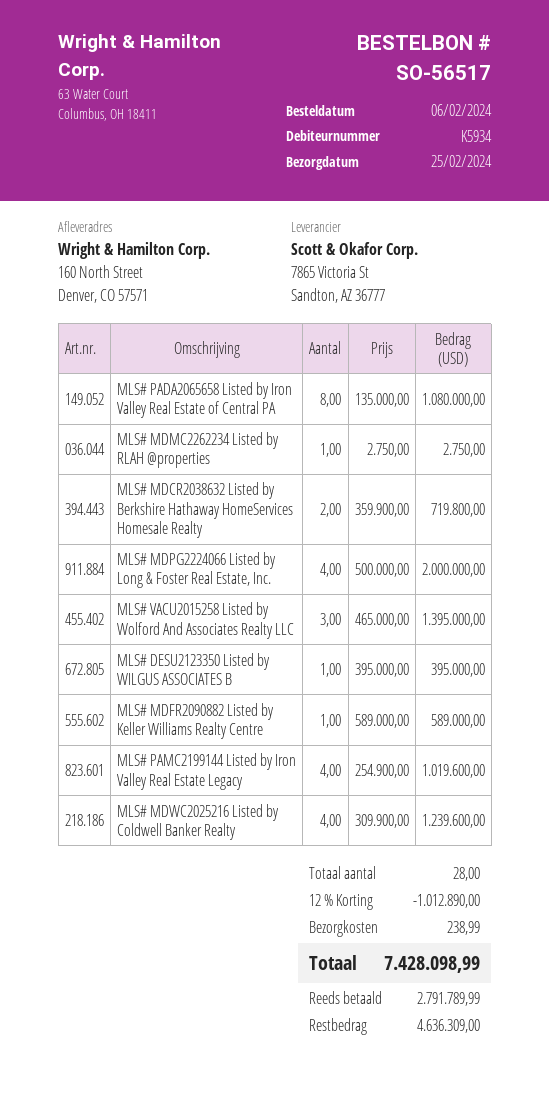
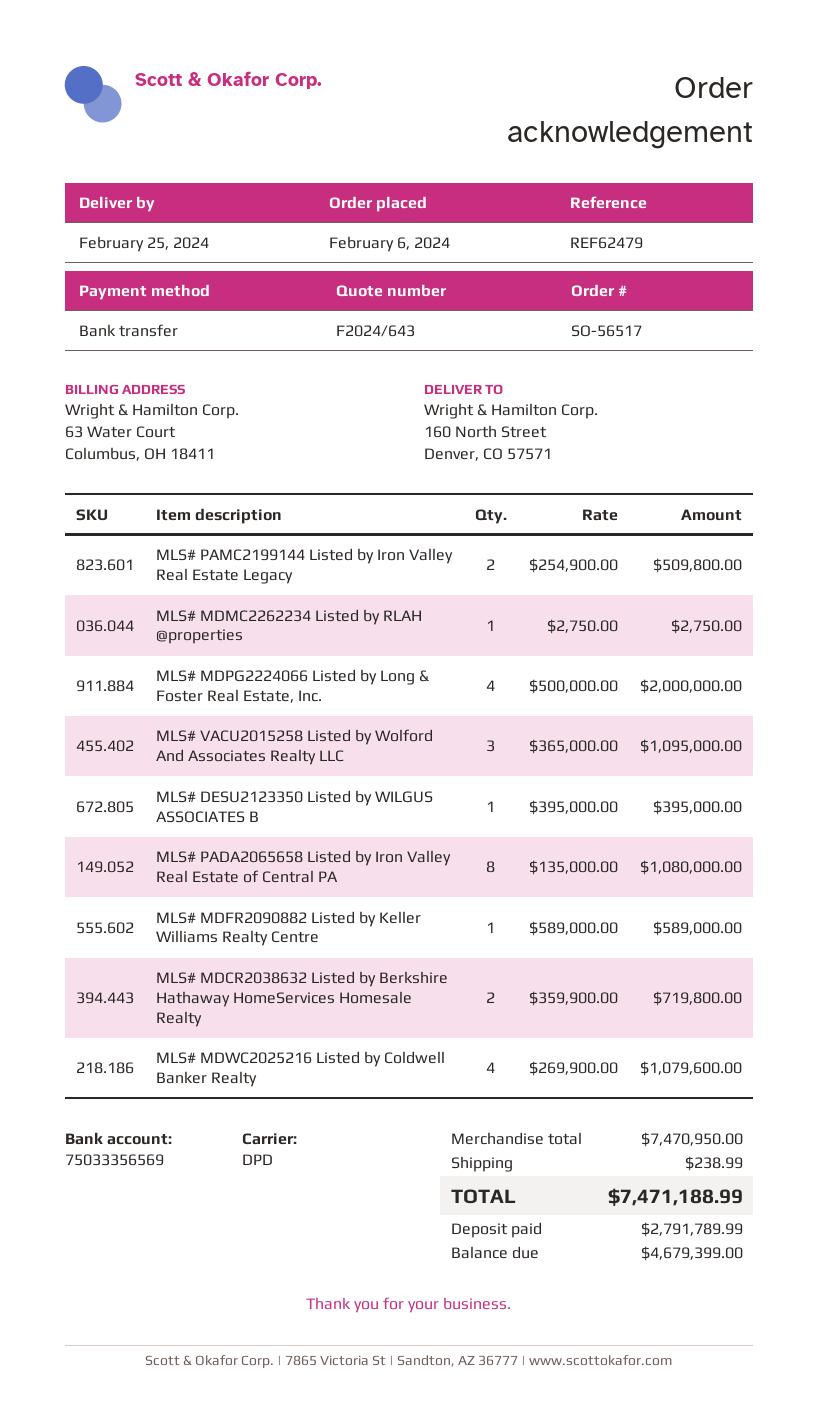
MLS# VACU2015258 Listed by Wolford And Associates Realty LLC: 3 x 465000.00 = 1395000.00 -> 3 x 365000.00 = 1095000.00
MLS# PAMC2199144 Listed by Iron Valley Real Estate Legacy: 4 x 254900.00 = 1019600.00 -> 2 x 254900.00 = 509800.00
MLS# MDWC2025216 Listed by Coldwell Banker Realty: 4 x 309900.00 = 1239600.00 -> 4 x 269900.00 = 1079600.00
discount: 12% = 1012890.00 -> none
total: 7428098.99 -> 7471188.99
balance: 4636309.00 -> 4679399.00

